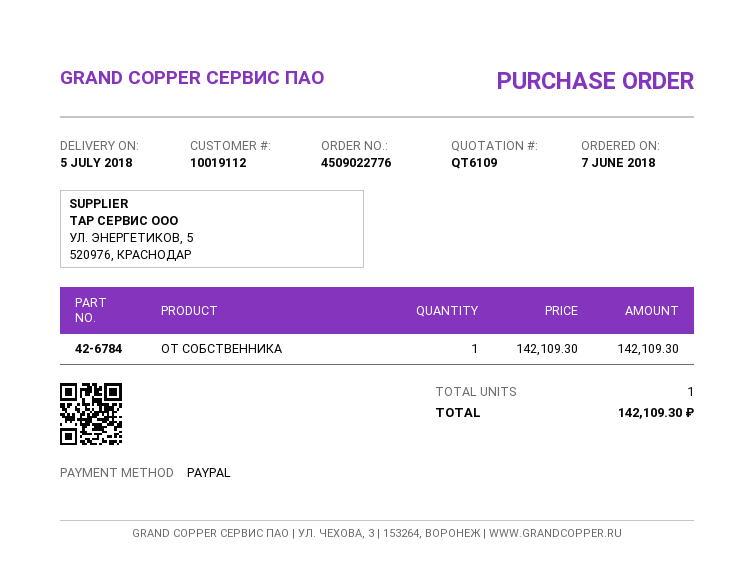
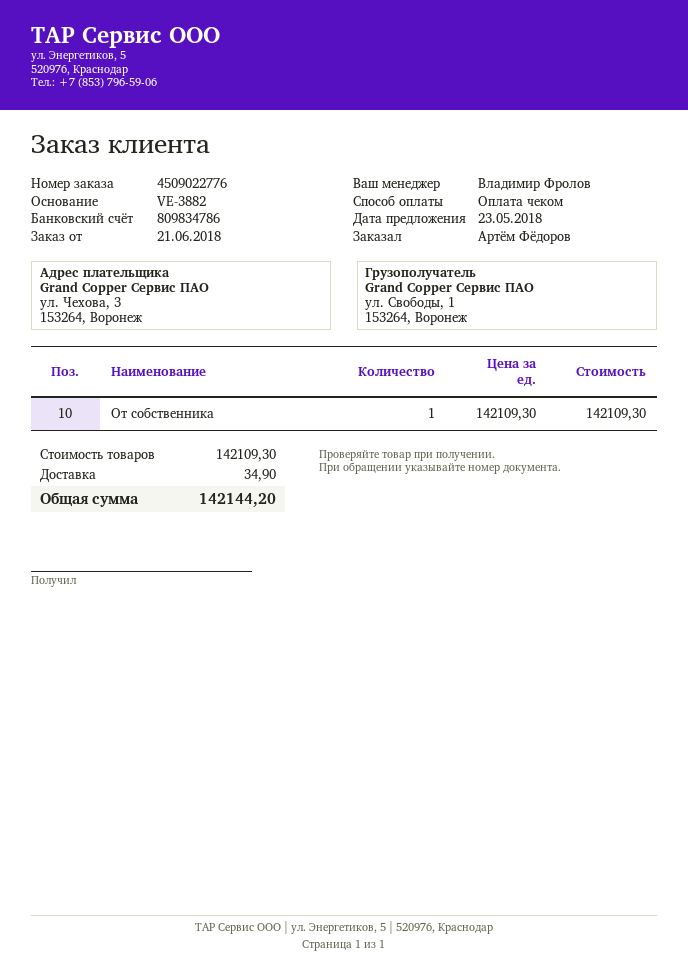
order date: 2018-06-07 -> 2018-06-21
payment method: PayPal -> cheque
shipping: none -> 34.90
total: 142109.30 -> 142144.20

